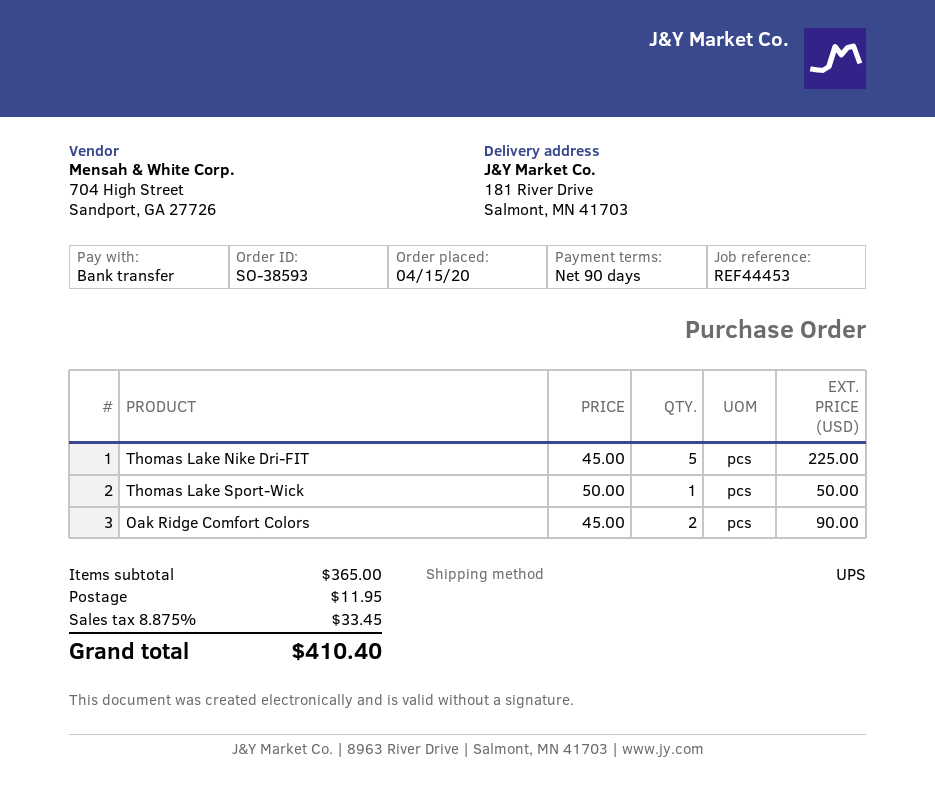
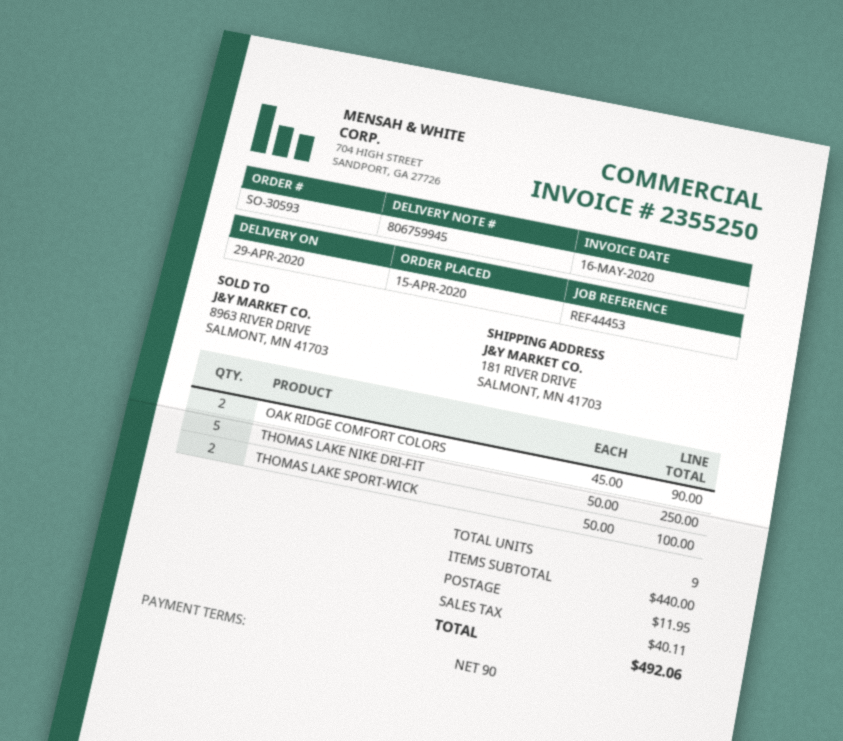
order number: SO-38593 -> SO-30593
Thomas Lake Nike Dri-FIT: 5 x 45.00 = 225.00 -> 5 x 50.00 = 250.00
Thomas Lake Sport-Wick: 1 x 50.00 = 50.00 -> 2 x 50.00 = 100.00
subtotal: 365.00 -> 440.00
tax: 33.45 -> 40.11
total: 410.40 -> 492.06

